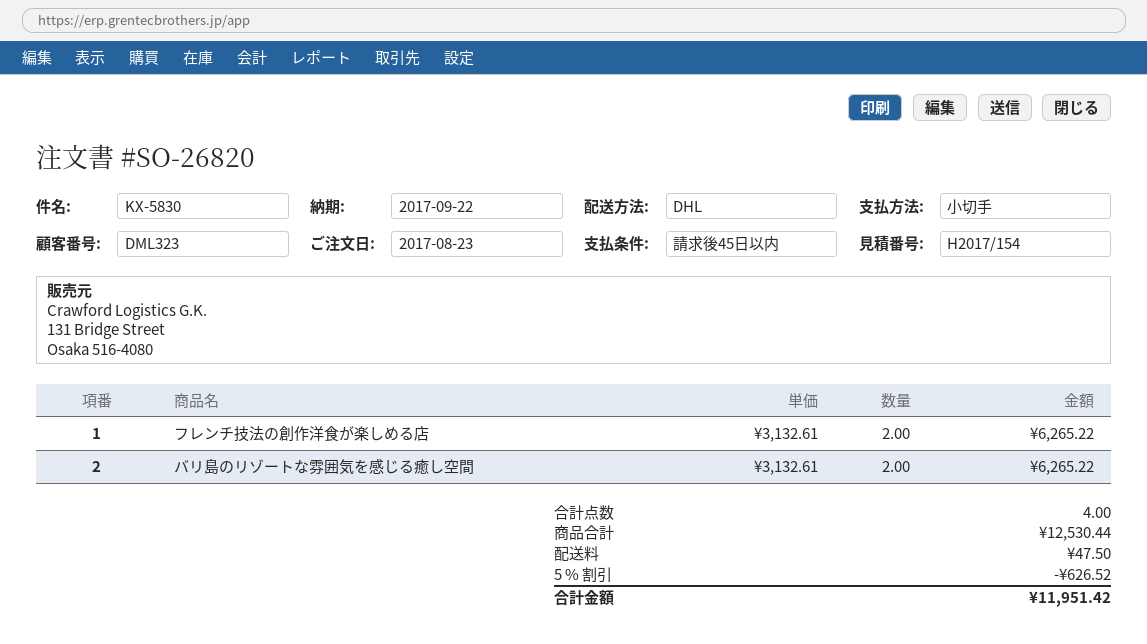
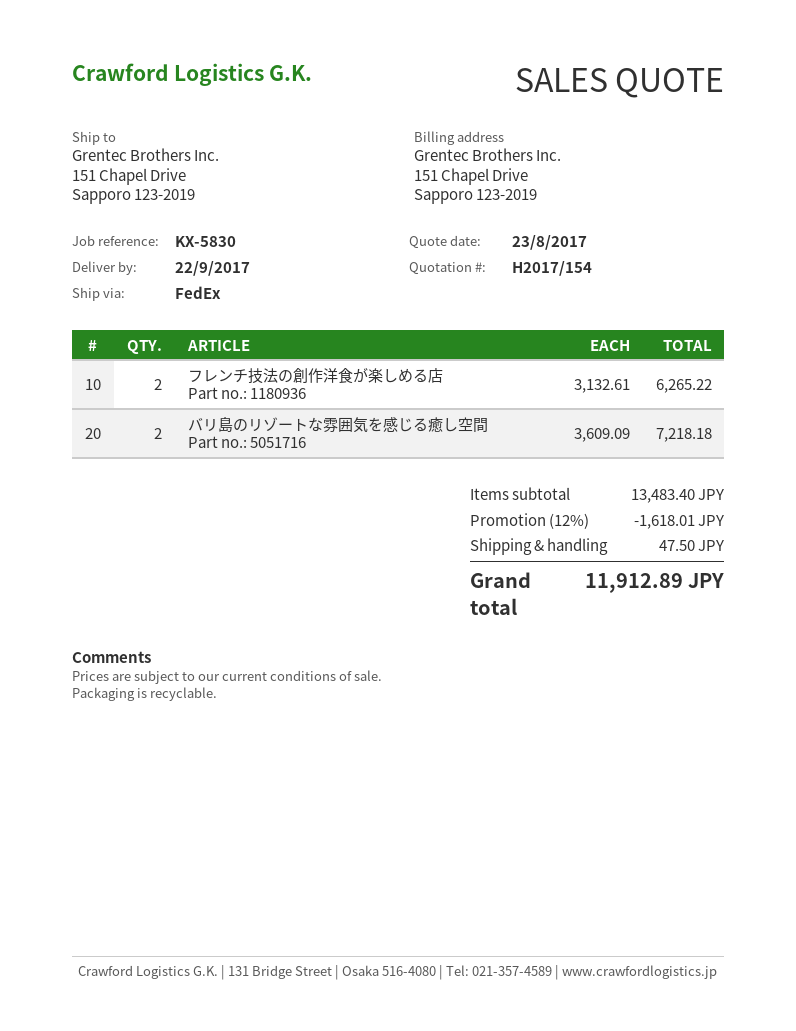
shipping method: DHL -> FedEx
バリ島のリゾートな雰囲気を感じる癒し空間: 2 x 3132.61 = 6265.22 -> 2 x 3609.09 = 7218.18
subtotal: 12530.44 -> 13483.40
discount: 5% = 626.52 -> 12% = 1618.01
total: 11951.42 -> 11912.89

